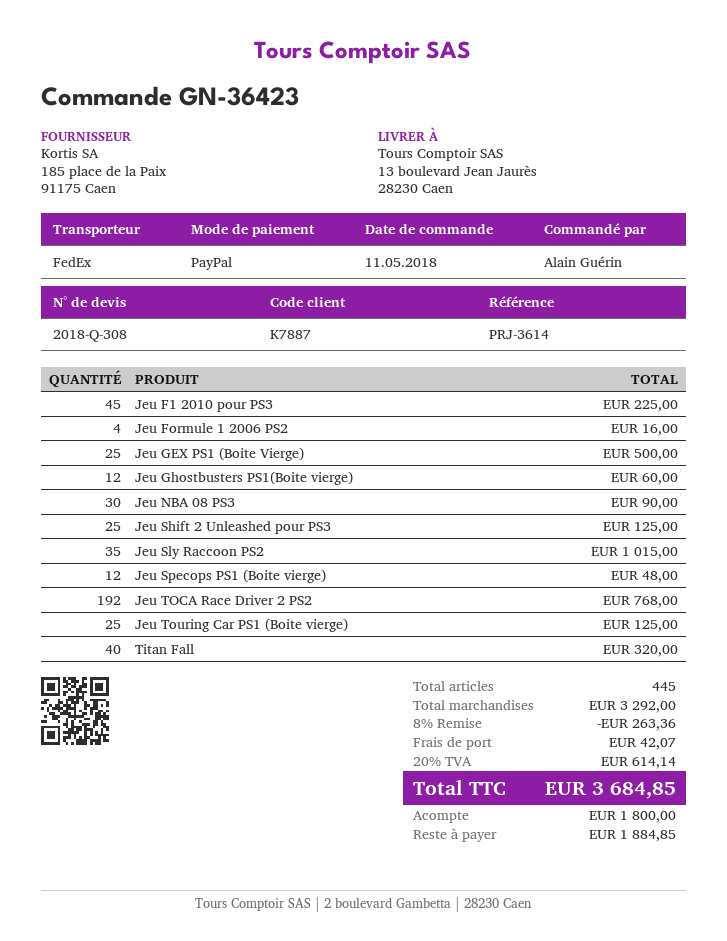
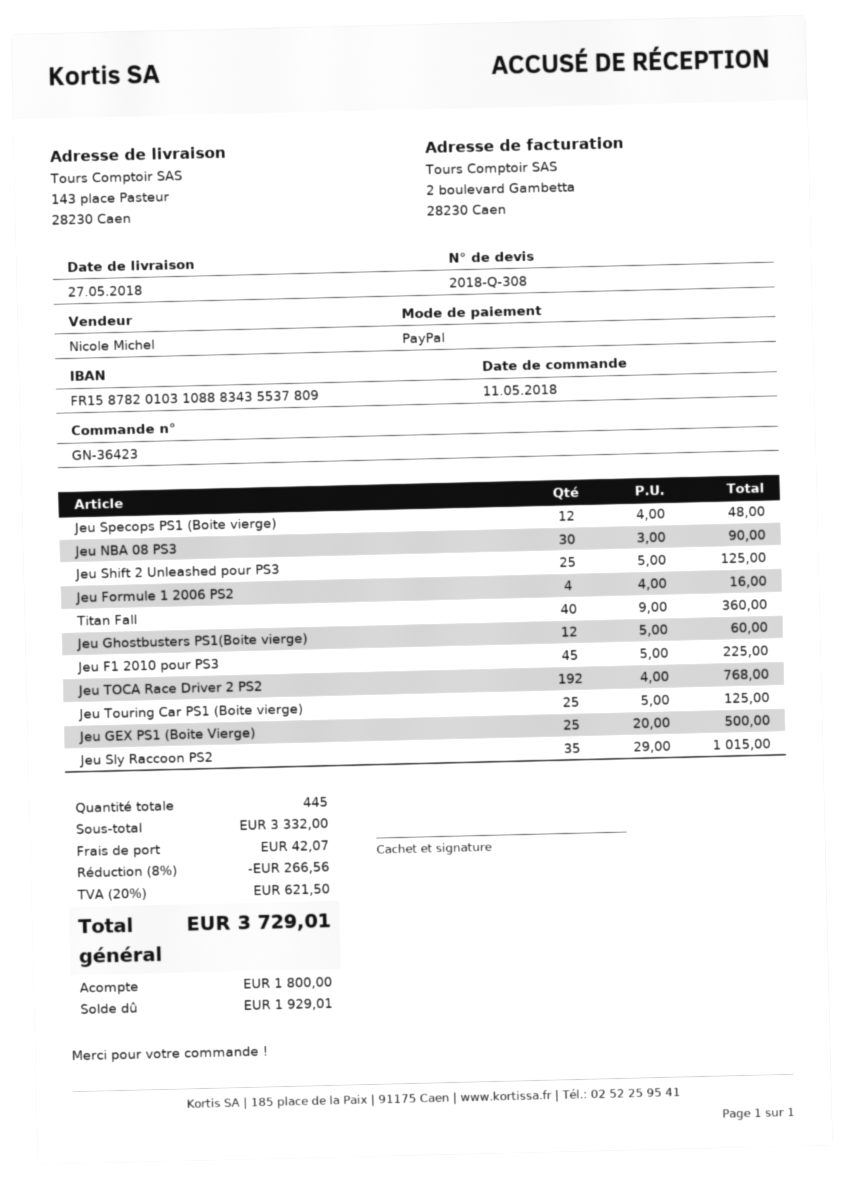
ship to: 13 boulevard Jean Jaurès, 28230 Caen -> 143 place Pasteur, 28230 Caen
Titan Fall: 40 for 320.00 -> 40 for 360.00
subtotal: 3292.00 -> 3332.00
discount: 8% = 263.36 -> 8% = 266.56
tax: 20% = 614.14 -> 20% = 621.50
total: 3684.85 -> 3729.01
balance: 1884.85 -> 1929.01

